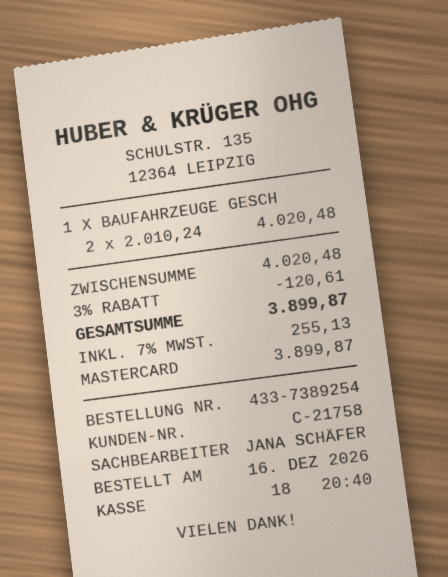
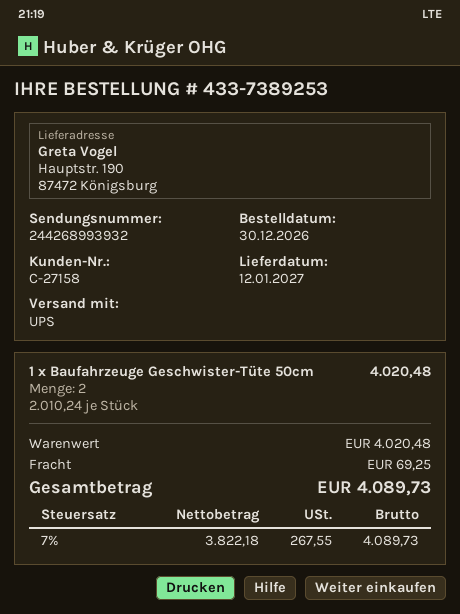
order number: 433-7389254 -> 433-7389253
order date: 2026-12-16 -> 2026-12-30
customer number: C-21758 -> C-27158
discount: 3% = 120.61 -> none
shipping: none -> 69.25
tax: 7% = 255.13 -> 7% = 267.55
total: 3899.87 -> 4089.73

